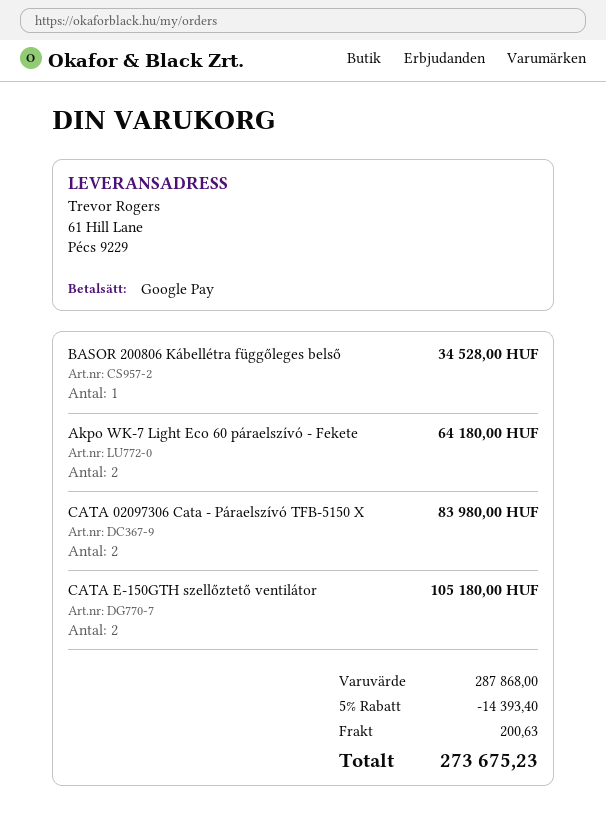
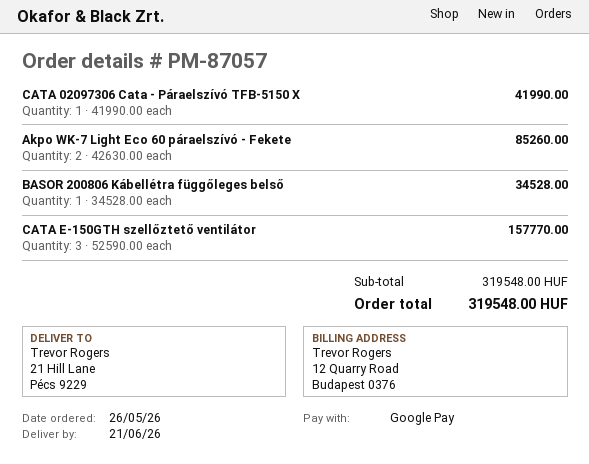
ship to: 61 Hill Lane, Pécs 9229 -> 21 Hill Lane, Pécs 9229
Akpo WK-7 Light Eco 60 páraelszívó - Fekete: 2 for 64180.00 -> 2 for 85260.00
CATA 02097306 Cata - Páraelszívó TFB-5150 X: 2 for 83980.00 -> 1 for 41990.00
CATA E-150GTH szellőztető ventilátor: 2 for 105180.00 -> 3 for 157770.00
subtotal: 287868.00 -> 319548.00
discount: 5% = 14393.40 -> none
shipping: 200.63 -> none
total: 273675.23 -> 319548.00

